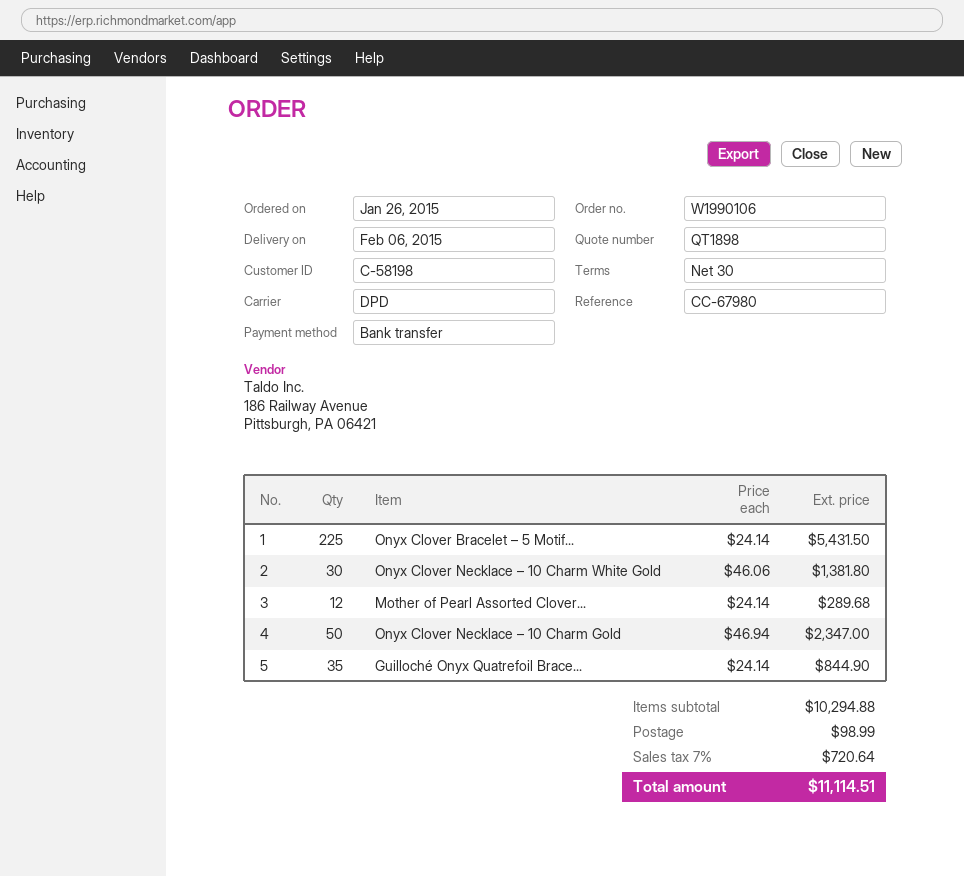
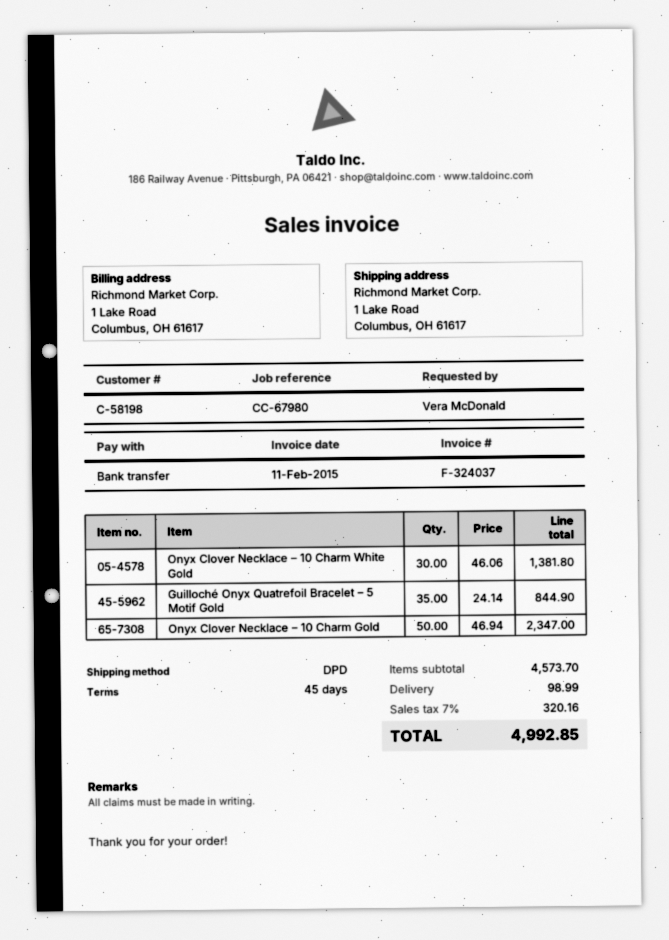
payment terms: 30 days -> 45 days
Onyx Clover Bracelet – 5 Motif...: 225 x 24.14 = 5431.50 -> none
Mother of Pearl Assorted Clover...: 12 x 24.14 = 289.68 -> none
subtotal: 10294.88 -> 4573.70
tax: 7% = 720.64 -> 7% = 320.16
total: 11114.51 -> 4992.85

